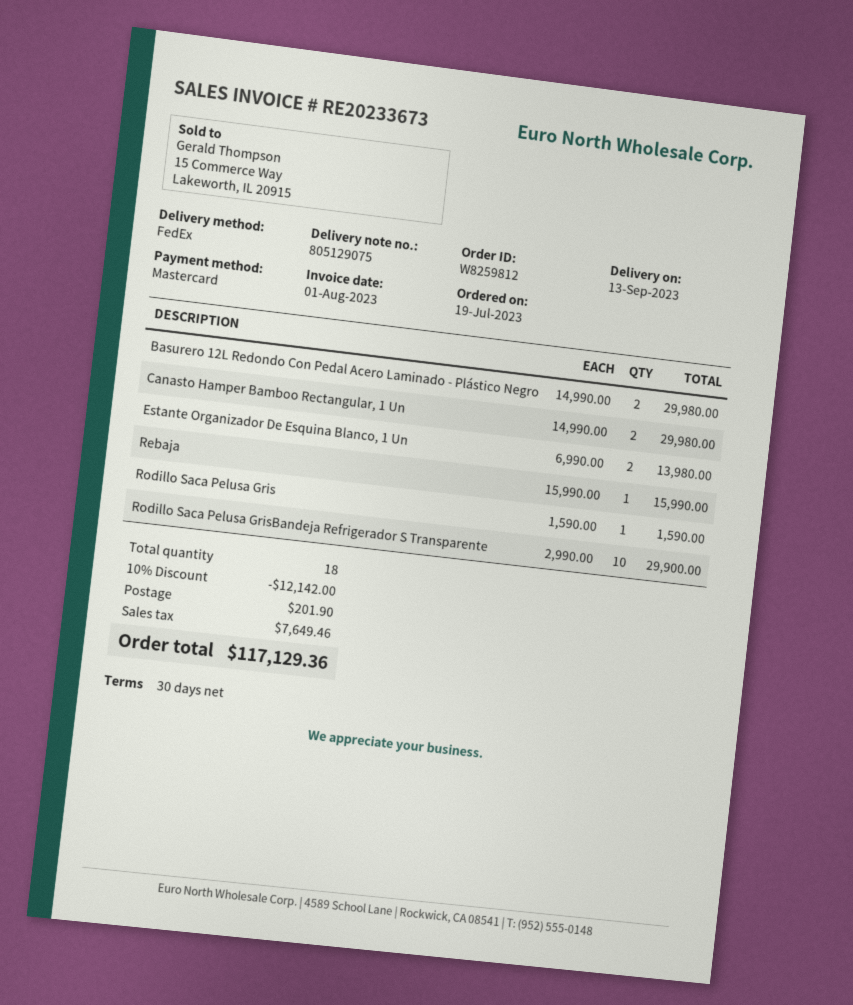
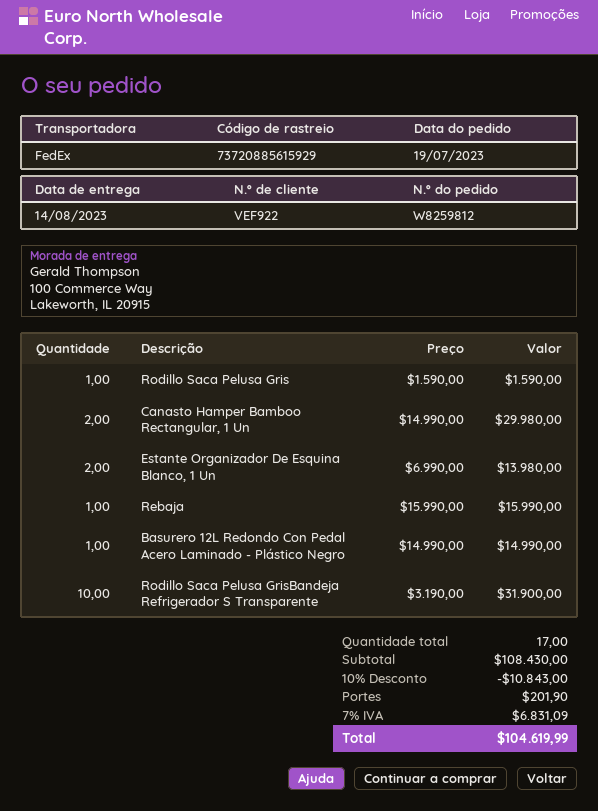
delivery date: 2023-09-13 -> 2023-08-14
Basurero 12L Redondo Con Pedal Acero Laminado - Plástico Negro: 2 x 14990.00 = 29980.00 -> 1 x 14990.00 = 14990.00
Rodillo Saca Pelusa GrisBandeja Refrigerador S Transparente: 10 x 2990.00 = 29900.00 -> 10 x 3190.00 = 31900.00
total quantity: 18 -> 17
discount: 10% = 12142.00 -> 10% = 10843.00
tax: 7649.46 -> 6831.09
total: 117129.36 -> 104619.99

